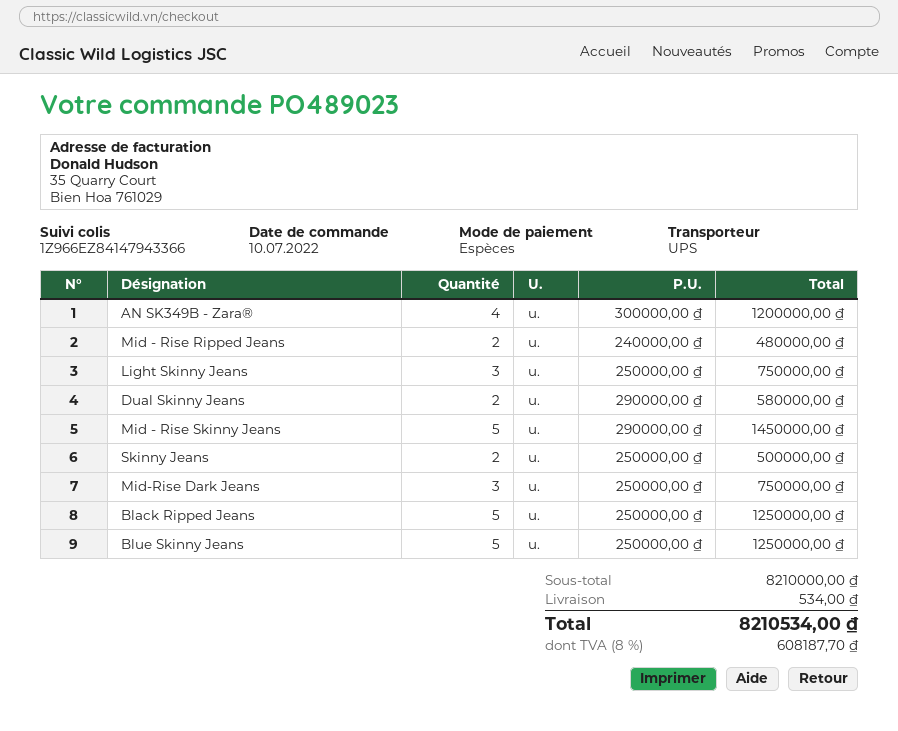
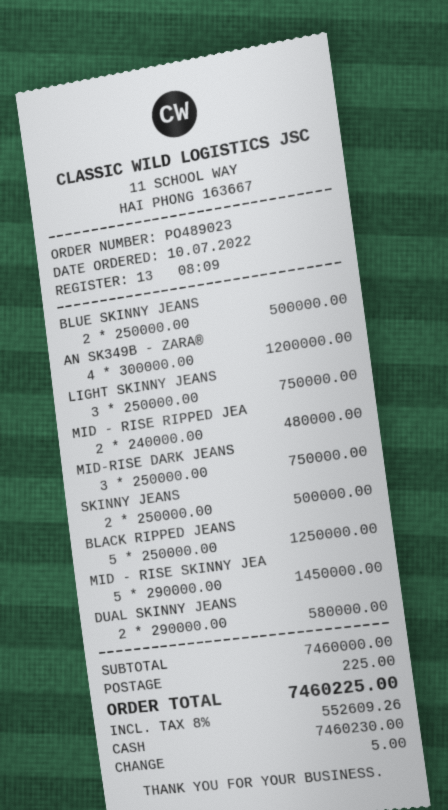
Blue Skinny Jeans: 5 x 250000.00 = 1250000.00 -> 2 x 250000.00 = 500000.00
subtotal: 8210000.00 -> 7460000.00
shipping: 534.00 -> 225.00
tax: 8% = 608187.70 -> 8% = 552609.26
total: 8210534.00 -> 7460225.00

